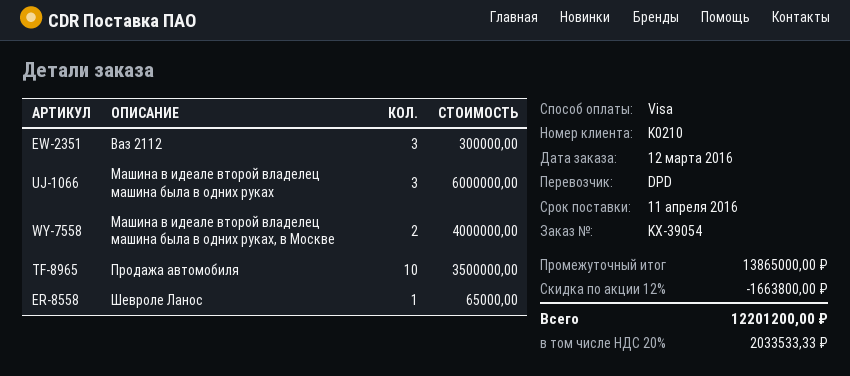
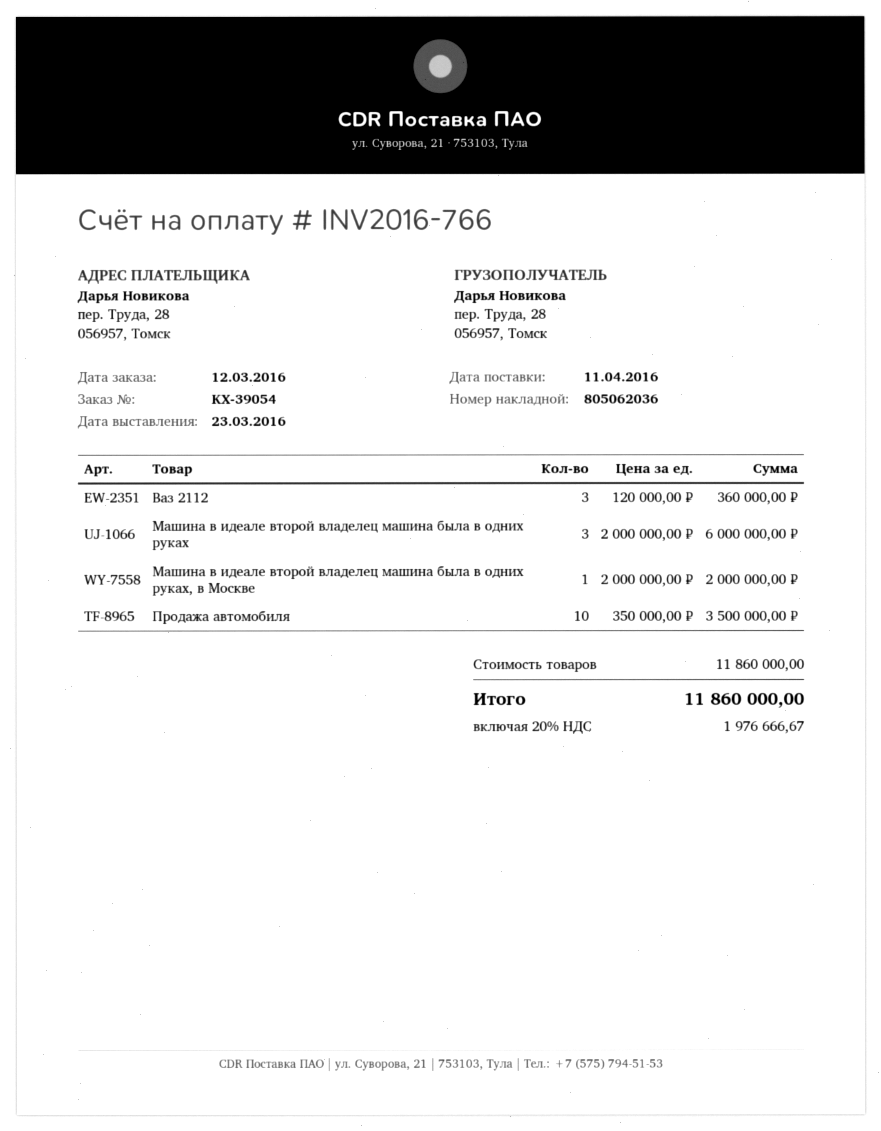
Ваз 2112: 3 for 300000.00 -> 3 for 360000.00
Машина в идеале второй владелец машина была в одних руках, в Москве: 2 for 4000000.00 -> 1 for 2000000.00
Шевроле Ланос: 1 for 65000.00 -> none
subtotal: 13865000.00 -> 11860000.00
discount: 12% = 1663800.00 -> none
tax: 20% = 2033533.33 -> 20% = 1976666.67
total: 12201200.00 -> 11860000.00

